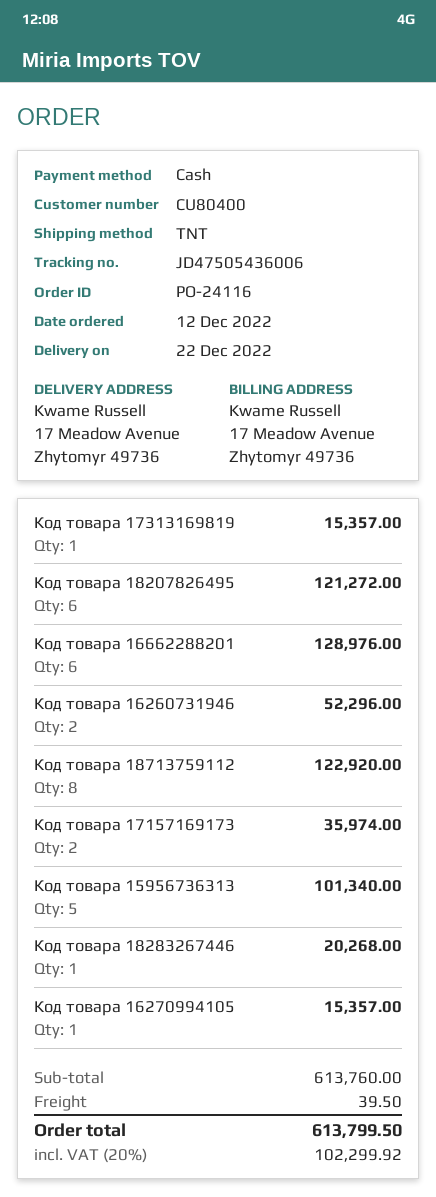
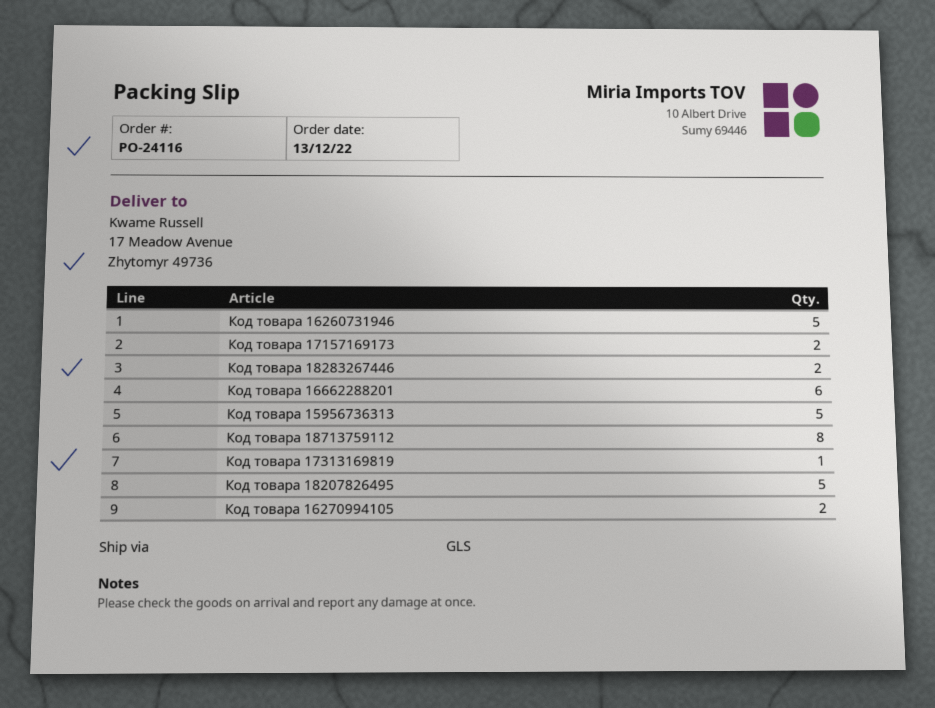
order date: 2022-12-12 -> 2022-12-13
shipping method: TNT -> GLS
Код товара 18207826495: 6 -> 5
Код товара 16260731946: 2 -> 5
Код товара 18283267446: 1 -> 2
Код товара 16270994105: 1 -> 2

